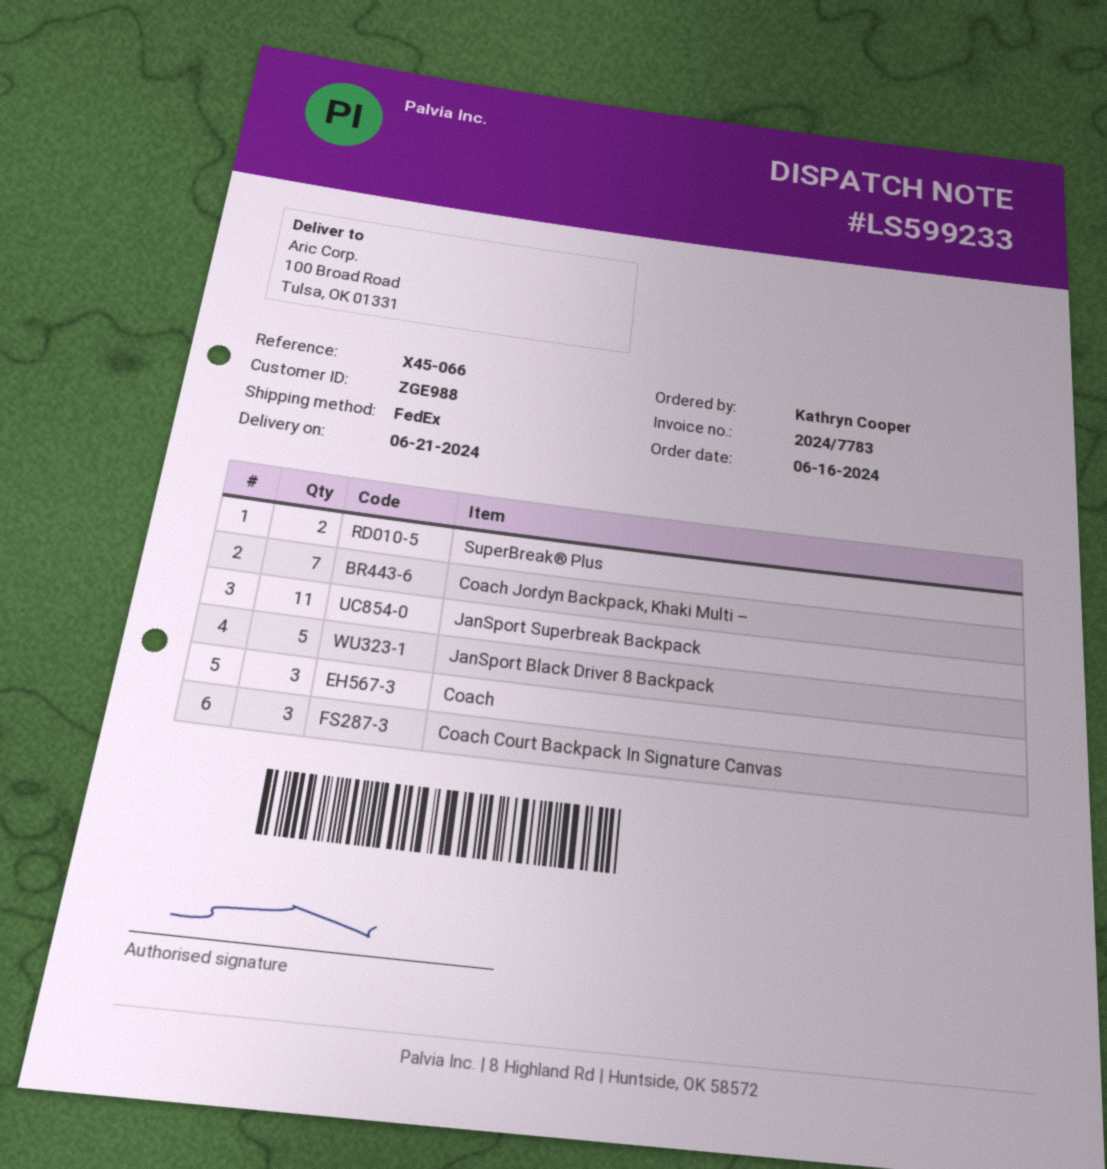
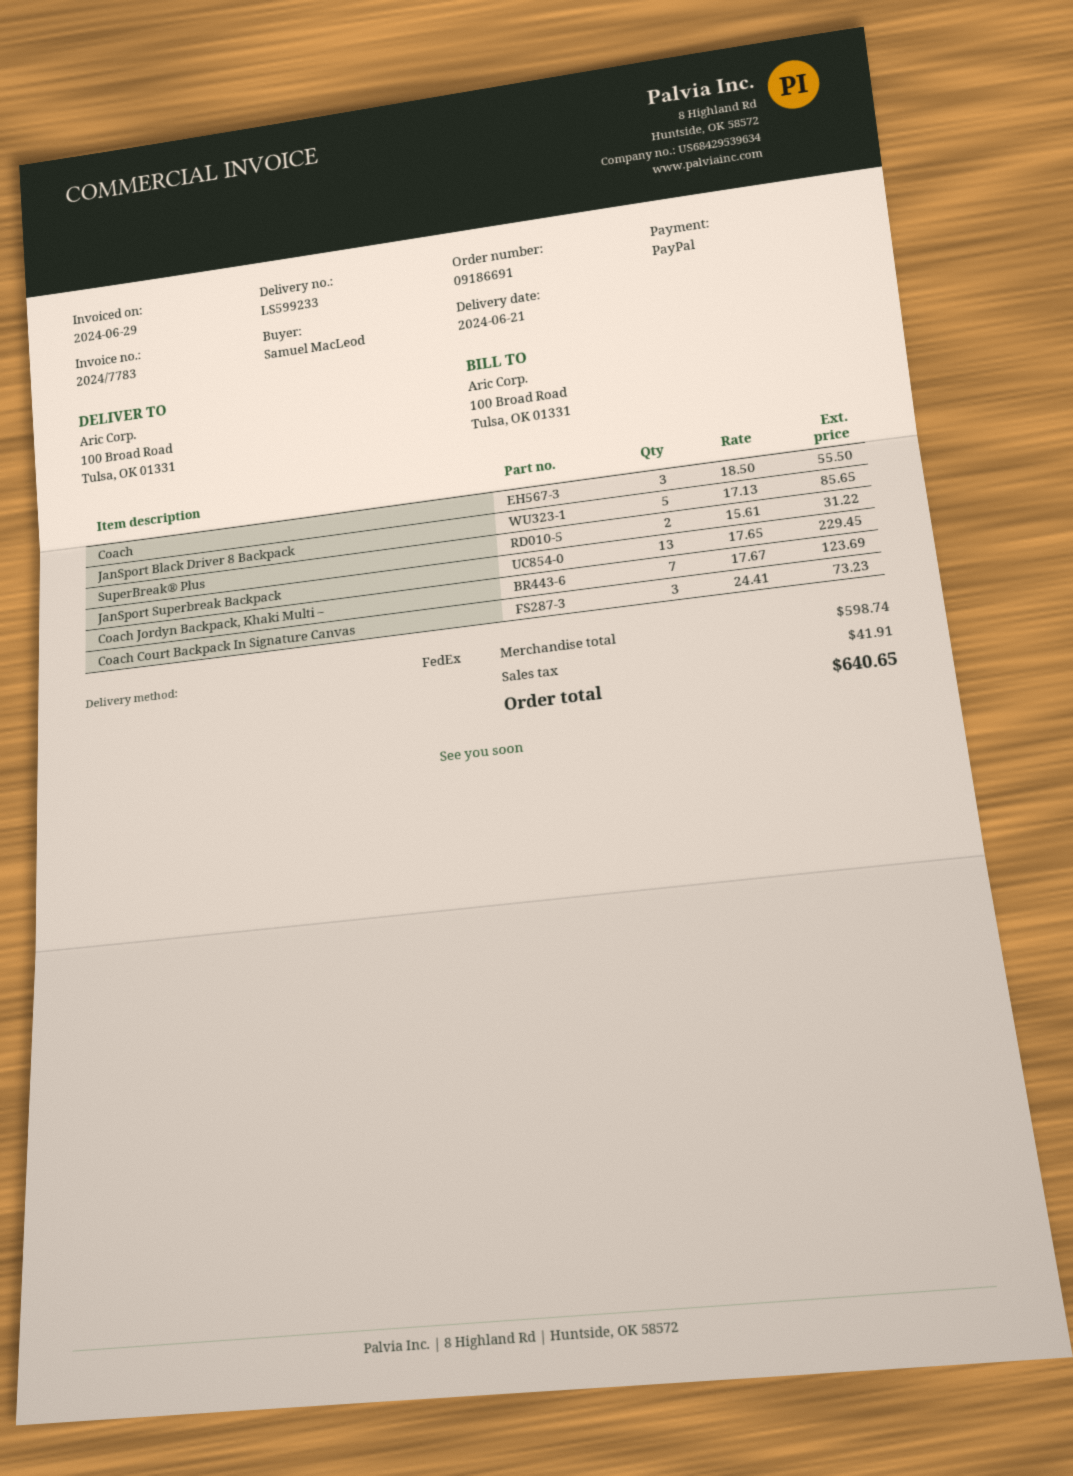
ordered by: Kathryn Cooper -> Samuel MacLeod
JanSport Superbreak Backpack: 11 -> 13

